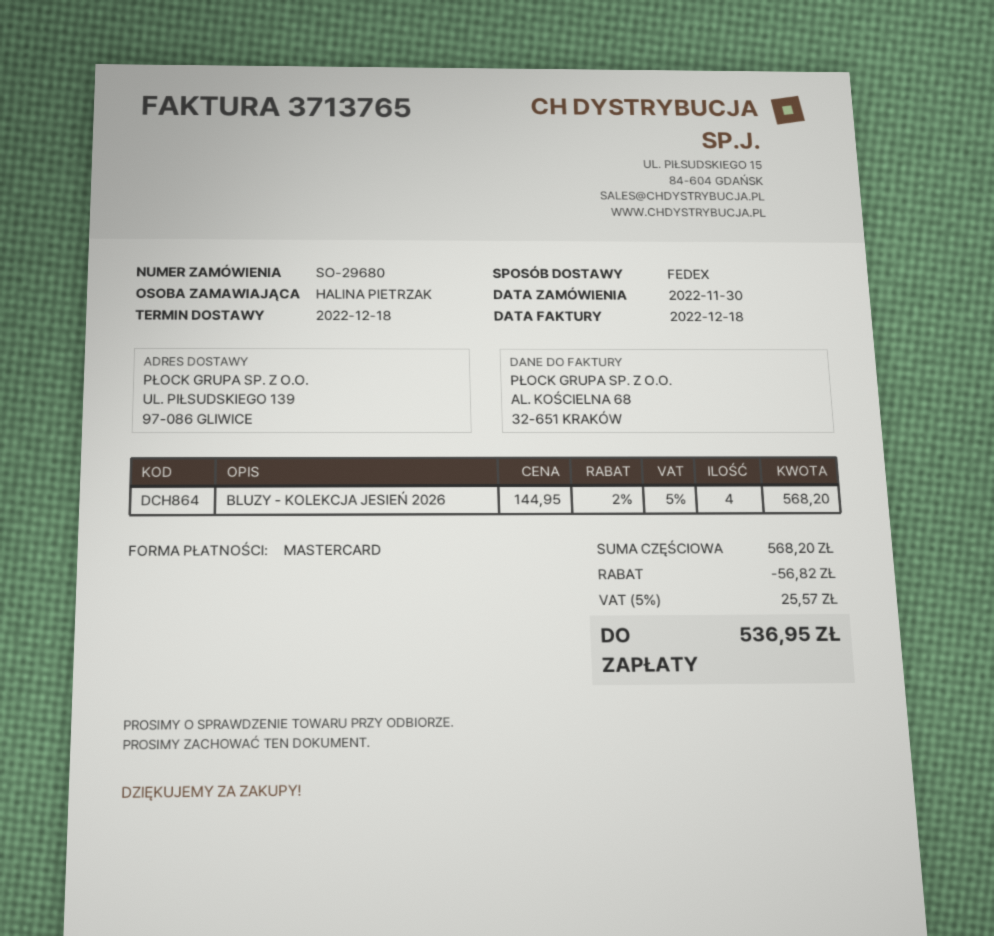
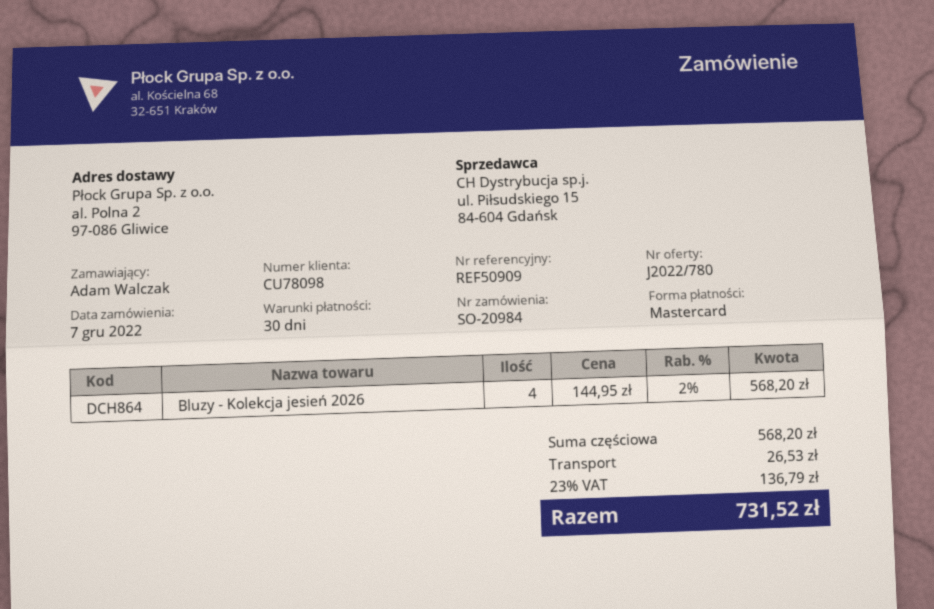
order number: SO-29680 -> SO-20984
order date: 2022-11-30 -> 2022-12-07
ordered by: HALINA PIETRZAK -> Adam Walczak
ship to: UL. PIŁSUDSKIEGO 139, 97-086 GLIWICE -> al. Polna 2, 97-086 Gliwice
discount: 56.82 -> none
shipping: none -> 26.53
tax: 5% = 25.57 -> 23% = 136.79
total: 536.95 -> 731.52

